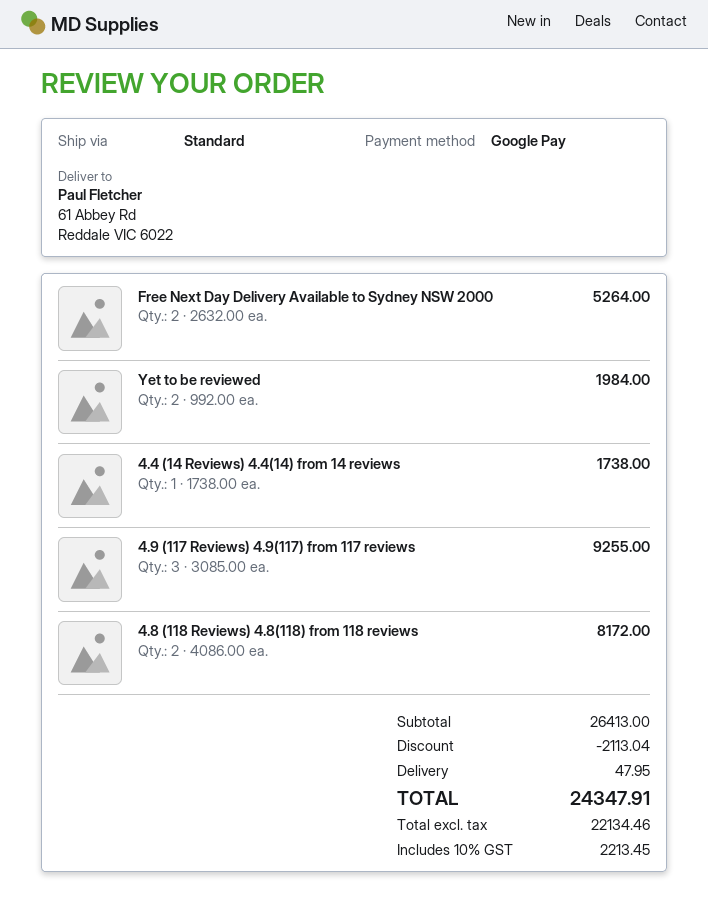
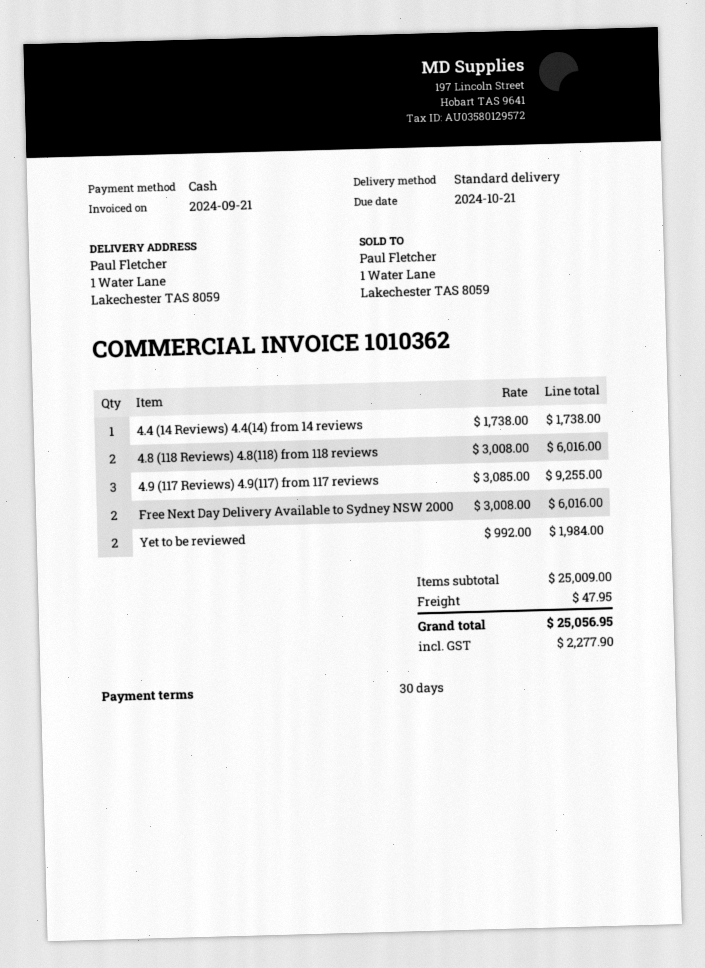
payment method: Google Pay -> cash
ship to: 61 Abbey Rd, Reddale VIC 6022 -> 1 Water Lane, Lakechester TAS 8059
Free Next Day Delivery Available to Sydney NSW 2000: 2 x 2632.00 = 5264.00 -> 2 x 3008.00 = 6016.00
4.8 (118 Reviews) 4.8(118) from 118 reviews: 2 x 4086.00 = 8172.00 -> 2 x 3008.00 = 6016.00
subtotal: 26413.00 -> 25009.00
discount: 2113.04 -> none
tax: 2213.45 -> 2277.90
total: 24347.91 -> 25056.95

